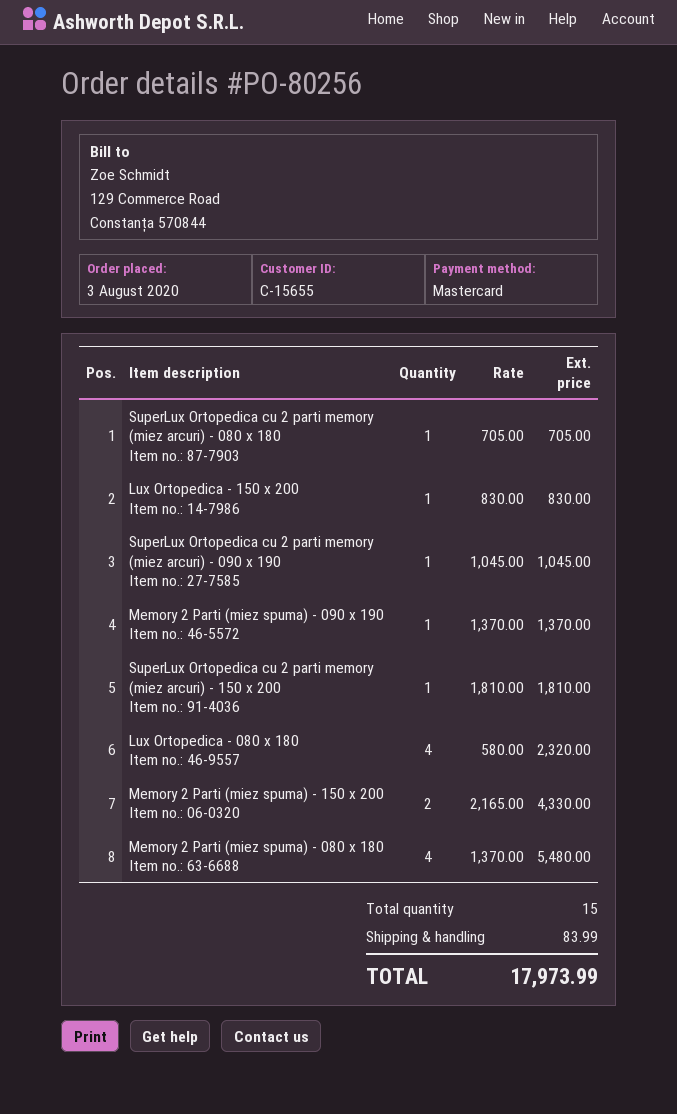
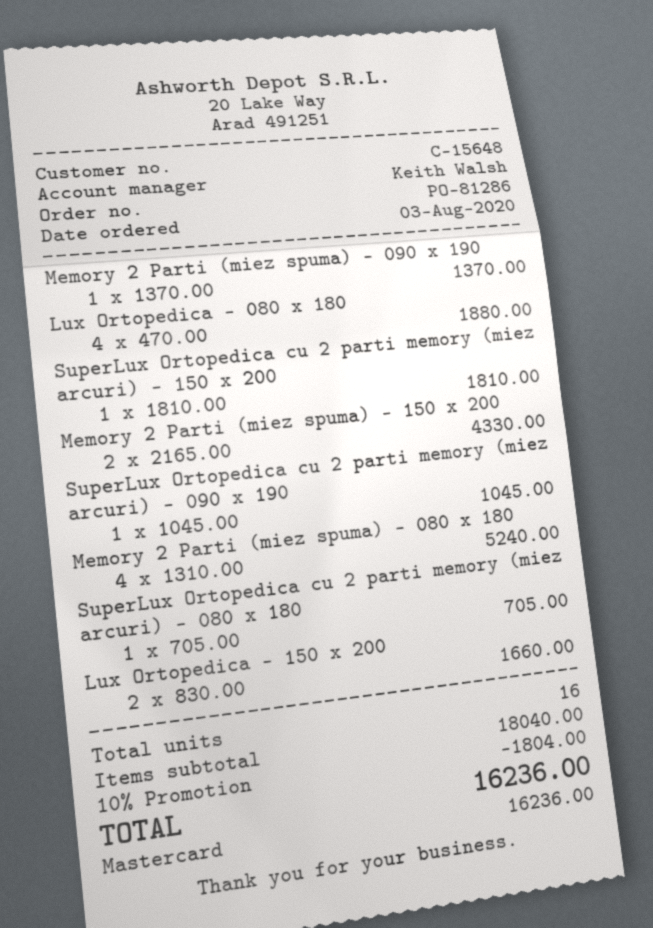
order number: PO-80256 -> PO-81286
customer number: C-15655 -> C-15648
Lux Ortopedica - 150 x 200: 1 x 830.00 = 830.00 -> 2 x 830.00 = 1660.00
Lux Ortopedica - 080 x 180: 4 x 580.00 = 2320.00 -> 4 x 470.00 = 1880.00
Memory 2 Parti (miez spuma) - 080 x 180: 4 x 1370.00 = 5480.00 -> 4 x 1310.00 = 5240.00
total quantity: 15 -> 16
discount: none -> 10% = 1804.00
shipping: 83.99 -> none
total: 17973.99 -> 16236.00

